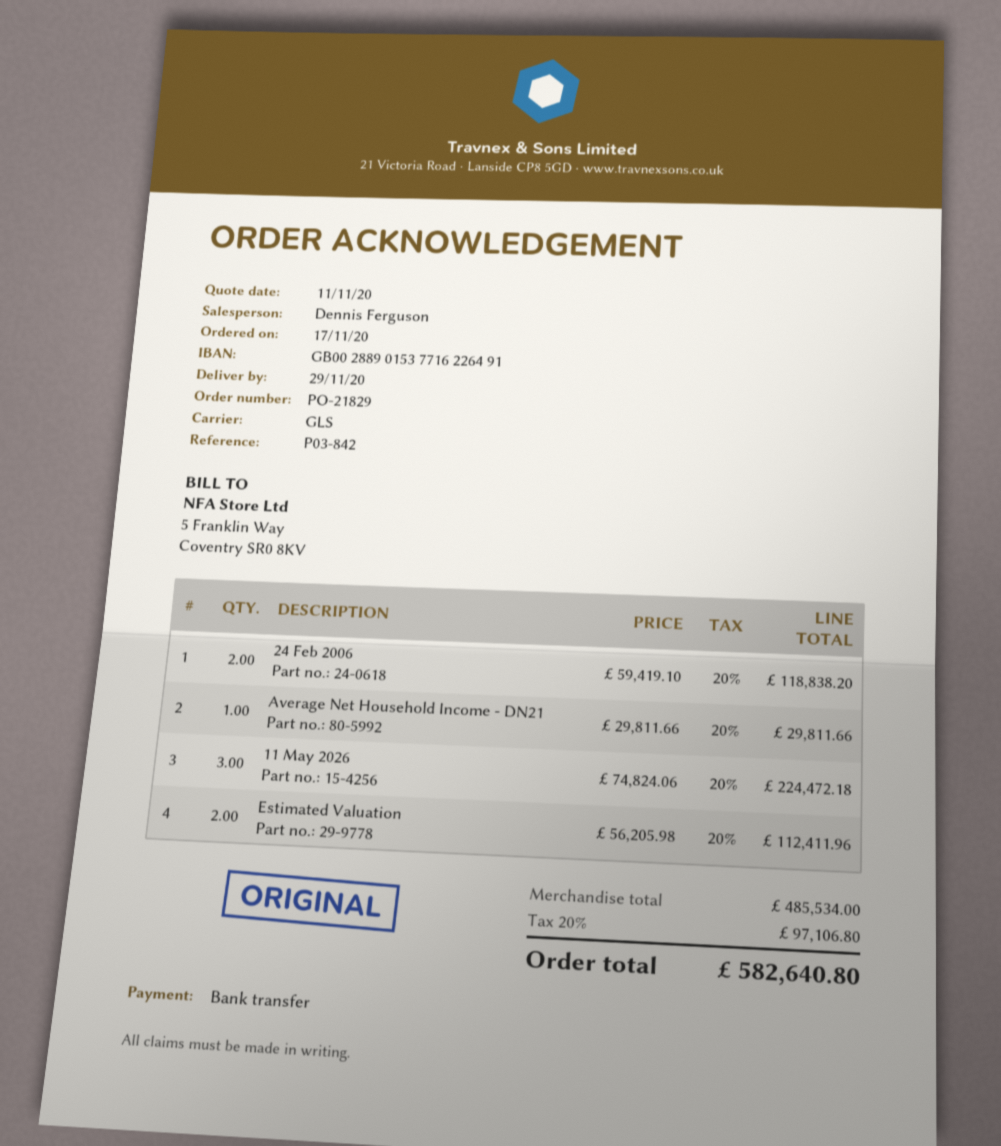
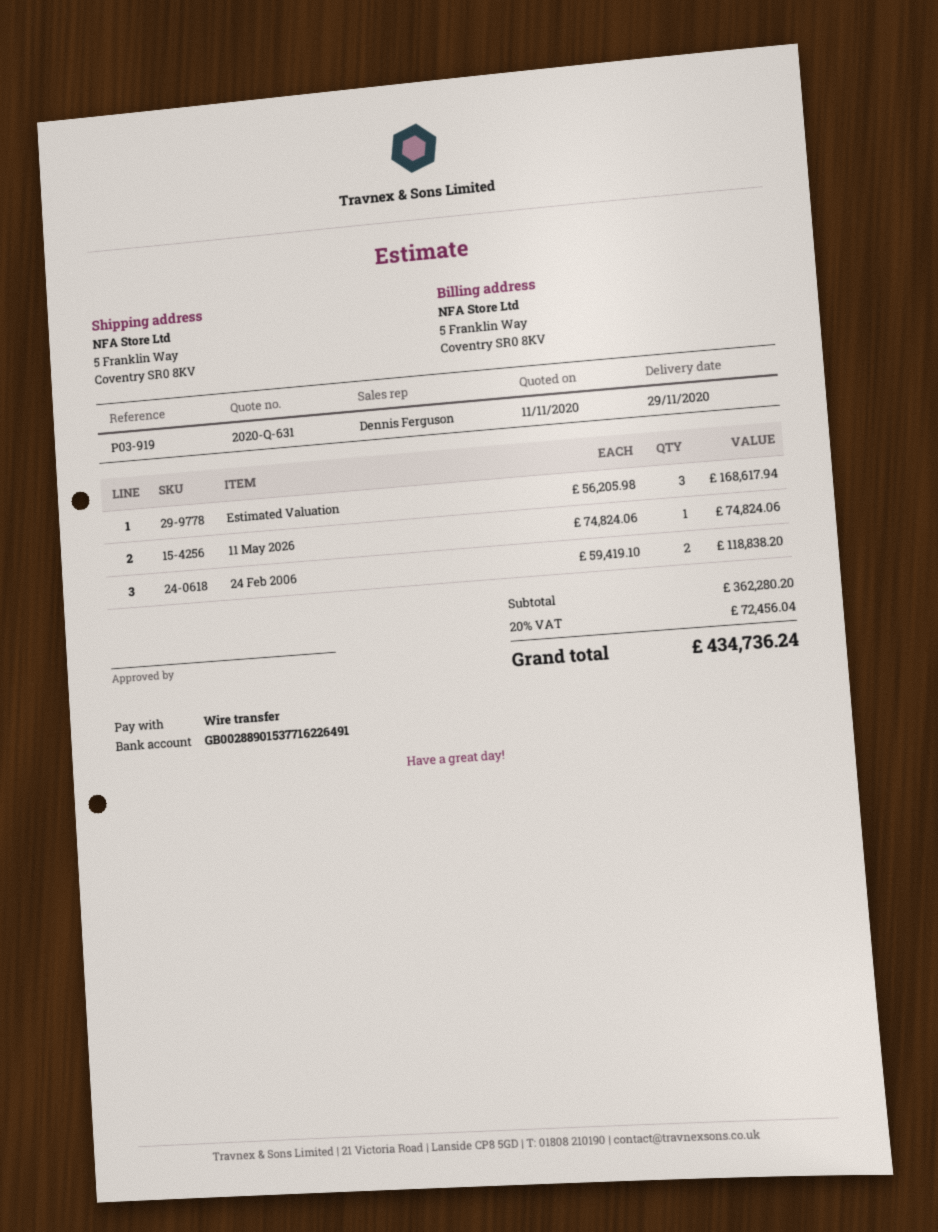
reference: P03-842 -> P03-919
Average Net Household Income - DN21: 1 x 29811.66 = 29811.66 -> none
11 May 2026: 3 x 74824.06 = 224472.18 -> 1 x 74824.06 = 74824.06
Estimated Valuation: 2 x 56205.98 = 112411.96 -> 3 x 56205.98 = 168617.94
subtotal: 485534.00 -> 362280.20
tax: 20% = 97106.80 -> 20% = 72456.04
total: 582640.80 -> 434736.24

